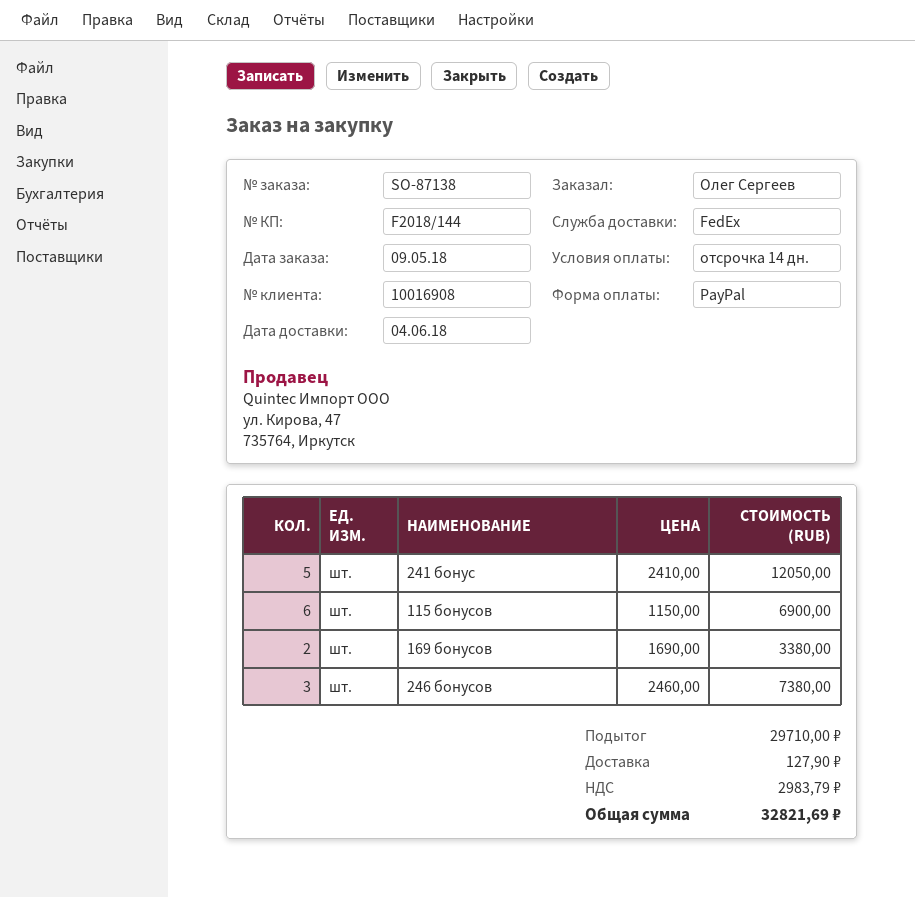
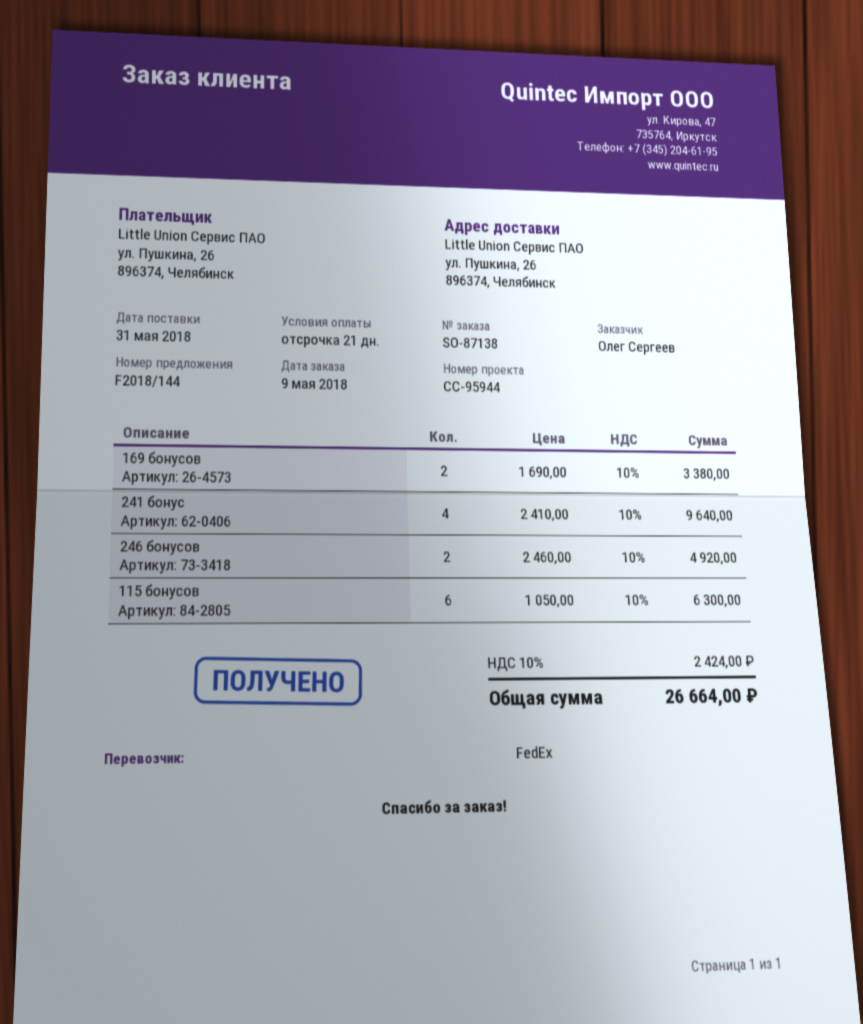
delivery date: 2018-06-04 -> 2018-05-31
payment terms: 14 days -> 21 days
241 бонус: 5 x 2410.00 = 12050.00 -> 4 x 2410.00 = 9640.00
115 бонусов: 6 x 1150.00 = 6900.00 -> 6 x 1050.00 = 6300.00
246 бонусов: 3 x 2460.00 = 7380.00 -> 2 x 2460.00 = 4920.00
shipping: 127.90 -> none
tax: 2983.79 -> 2424.00
total: 32821.69 -> 26664.00

